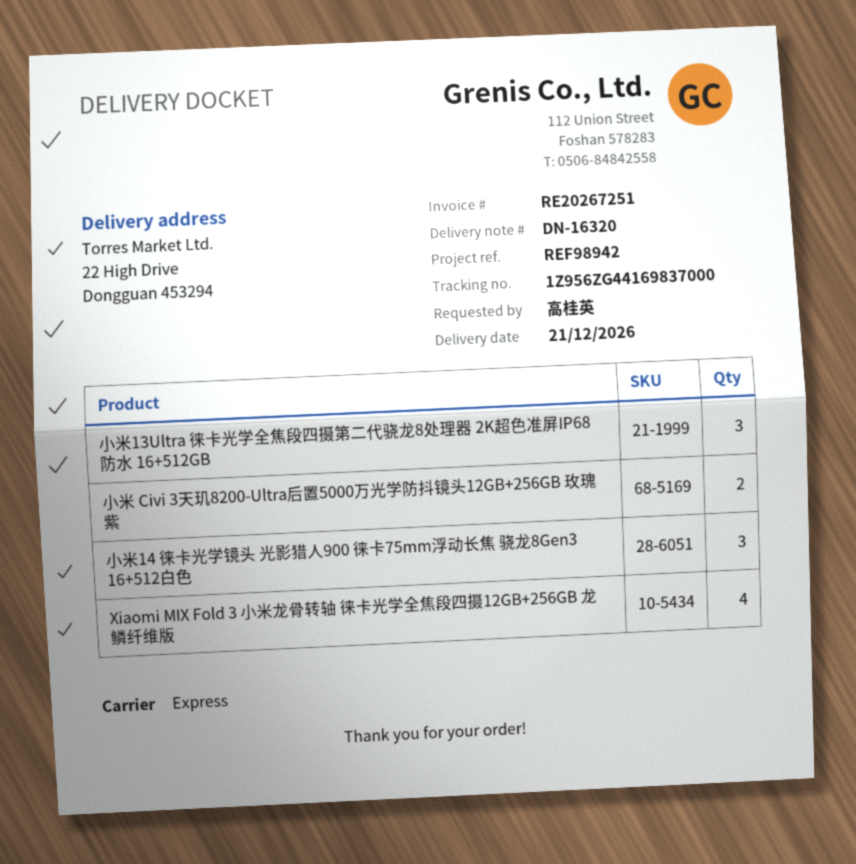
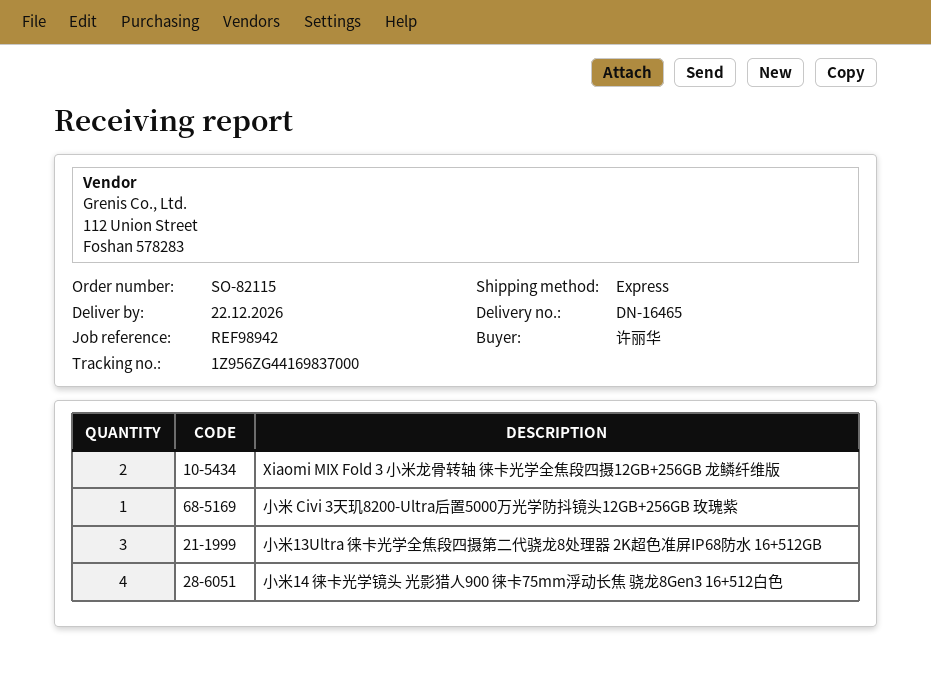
delivery note number: DN-16320 -> DN-16465
delivery date: 2026-12-21 -> 2026-12-22
ordered by: 高桂英 -> 许丽华
小米 Civi 3天玑8200-Ultra后置5000万光学防抖镜头12GB+256GB 玫瑰紫: 2 -> 1
小米14 徕卡光学镜头 光影猎人900 徕卡75mm浮动长焦 骁龙8Gen3 16+512白色: 3 -> 4
Xiaomi MIX Fold 3 小米龙骨转轴 徕卡光学全焦段四摄12GB+256GB 龙鳞纤维版: 4 -> 2

